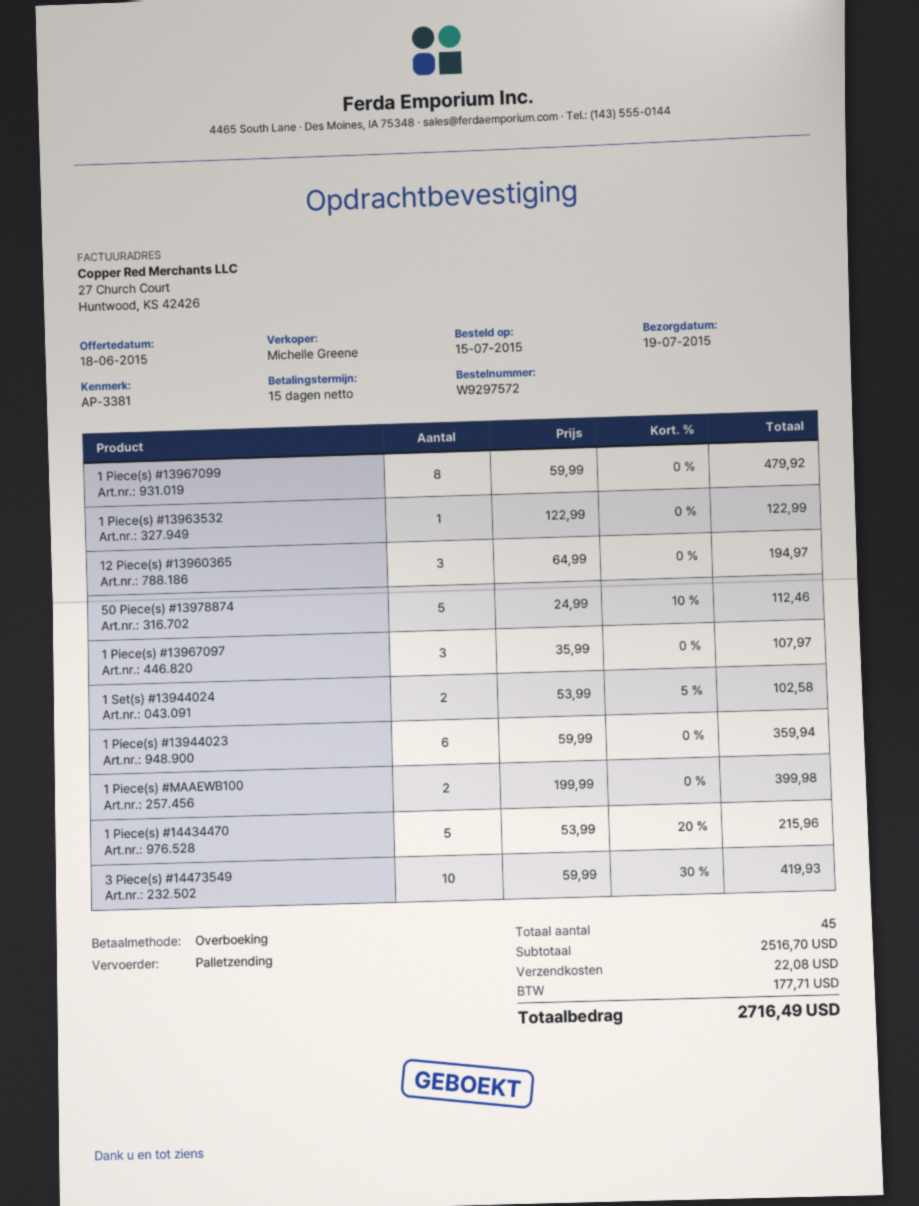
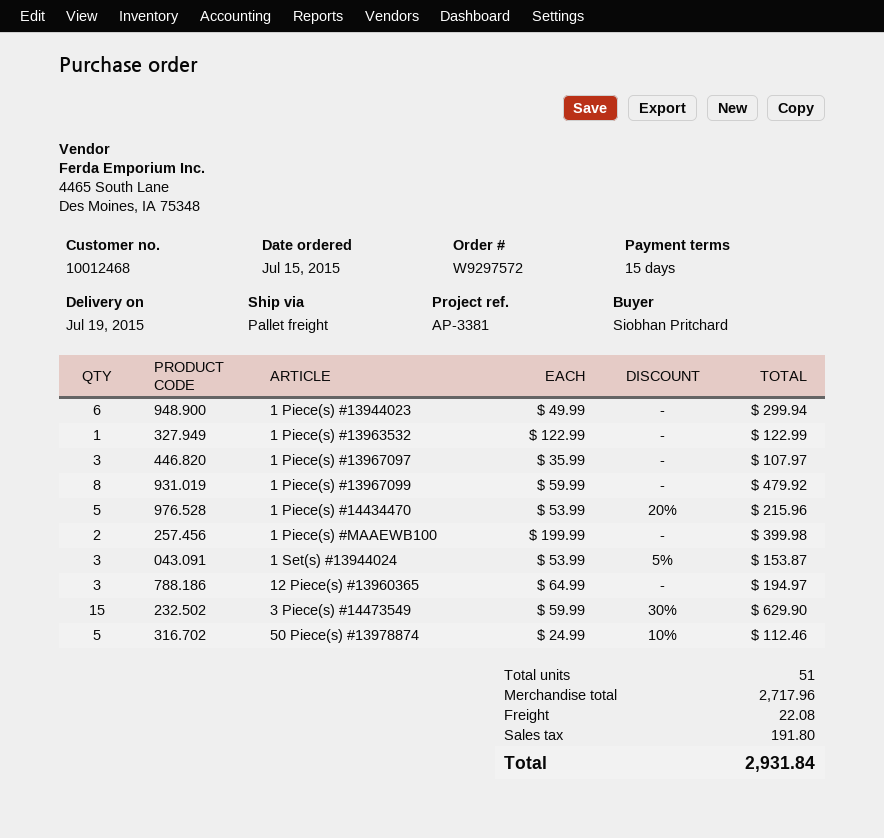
1 Set(s) #13944024: 2 x 53.99 - 5% = 102.58 -> 3 x 53.99 - 5% = 153.87
1 Piece(s) #13944023: 6 x 59.99 = 359.94 -> 6 x 49.99 = 299.94
3 Piece(s) #14473549: 10 x 59.99 - 30% = 419.93 -> 15 x 59.99 - 30% = 629.90
total quantity: 45 -> 51
subtotal: 2516.70 -> 2717.96
tax: 177.71 -> 191.80
total: 2716.49 -> 2931.84

